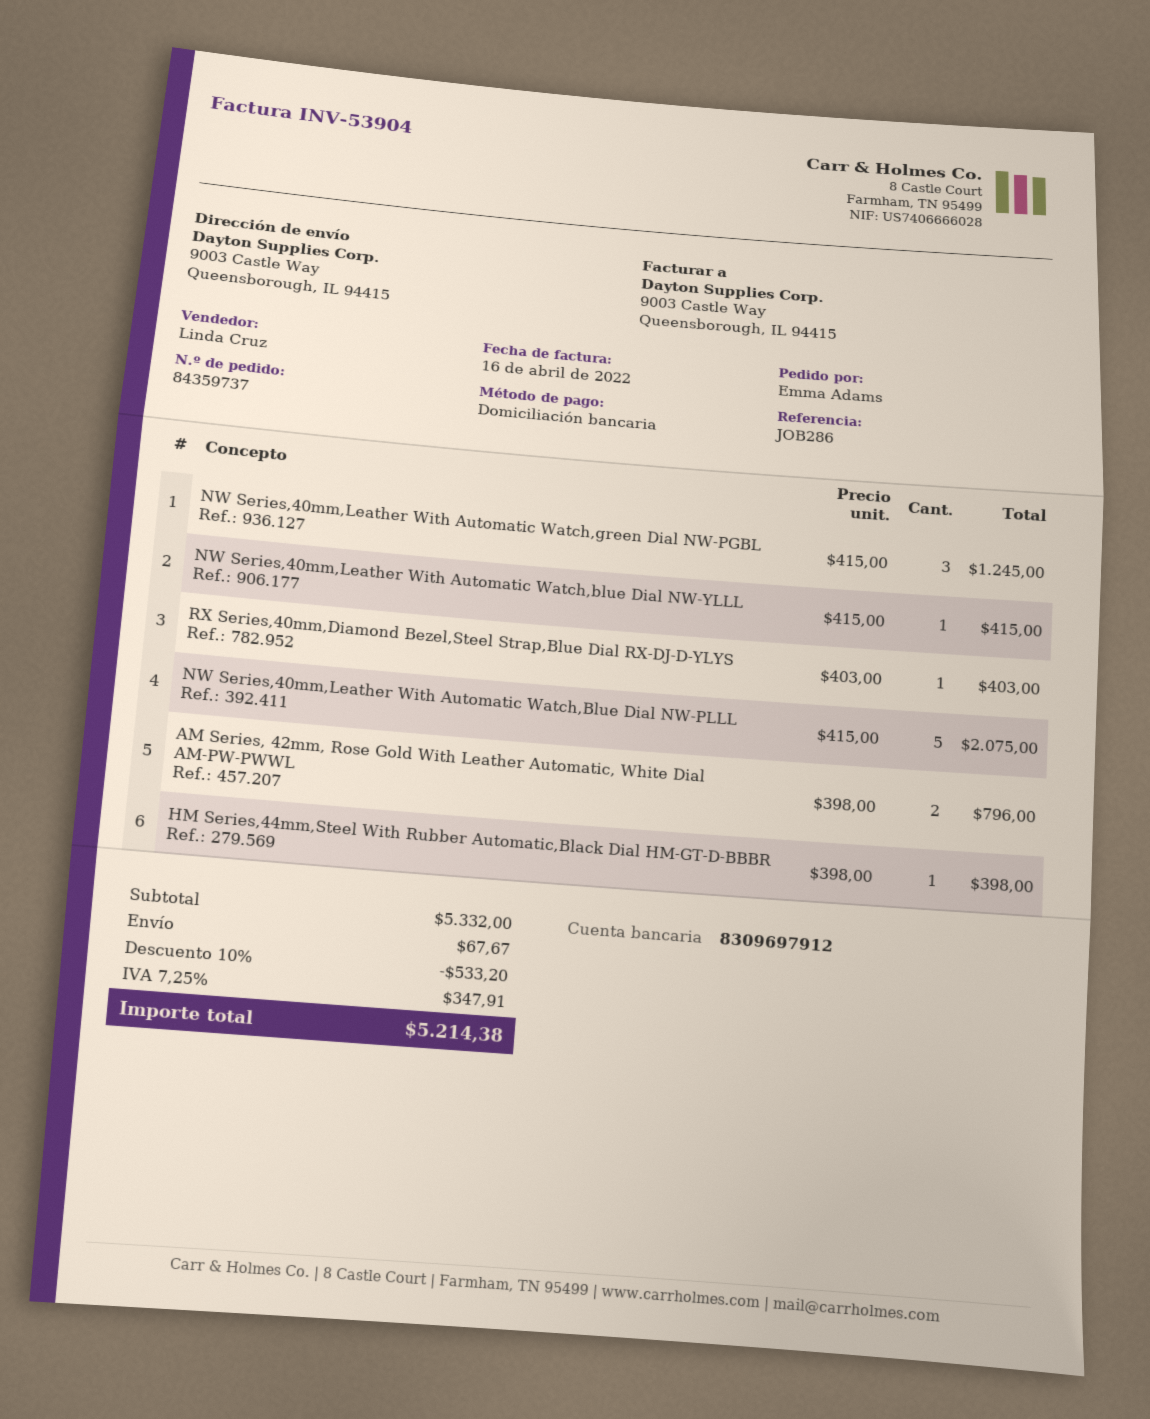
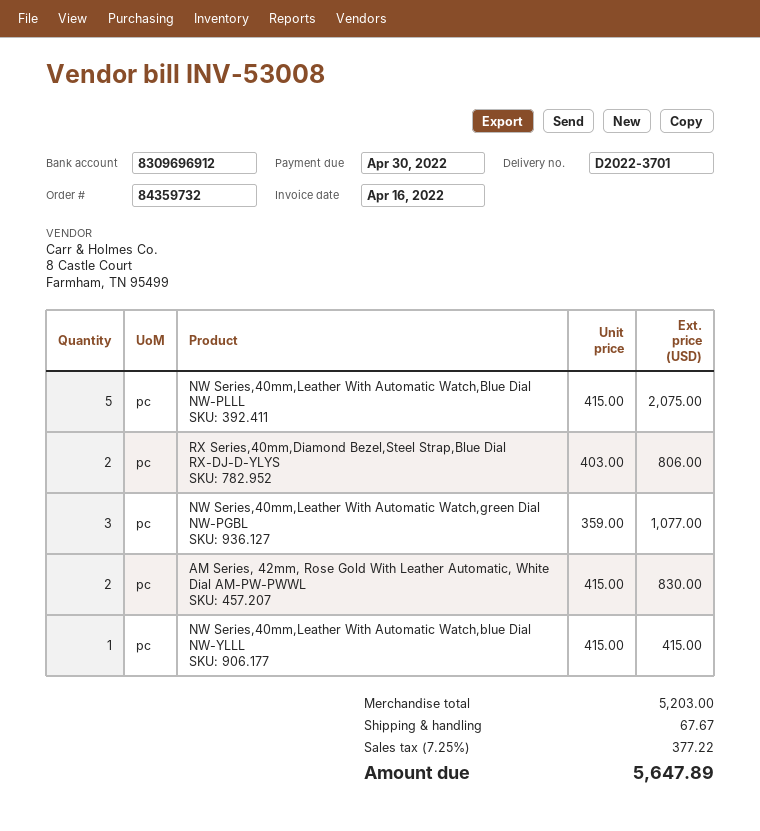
order number: 84359737 -> 84359732
invoice number: INV-53904 -> INV-53008
bank account: 8309697912 -> 8309696912
NW Series,40mm,Leather With Automatic Watch,green Dial NW-PGBL: 3 x 415.00 = 1245.00 -> 3 x 359.00 = 1077.00
RX Series,40mm,Diamond Bezel,Steel Strap,Blue Dial RX-DJ-D-YLYS: 1 x 403.00 = 403.00 -> 2 x 403.00 = 806.00
AM Series, 42mm, Rose Gold With Leather Automatic, White Dial AM-PW-PWWL: 2 x 398.00 = 796.00 -> 2 x 415.00 = 830.00
HM Series,44mm,Steel With Rubber Automatic,Black Dial HM-GT-D-BBBR: 1 x 398.00 = 398.00 -> none
subtotal: 5332.00 -> 5203.00
discount: 10% = 533.20 -> none
tax: 7.25% = 347.91 -> 7.25% = 377.22
total: 5214.38 -> 5647.89

